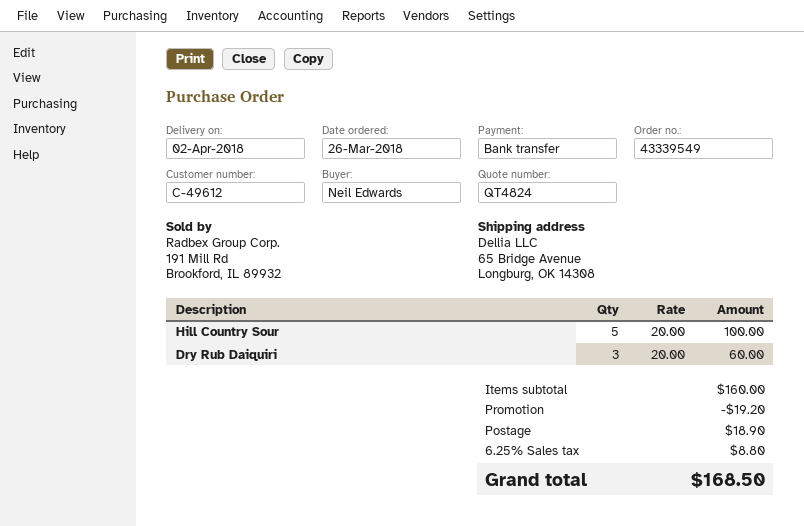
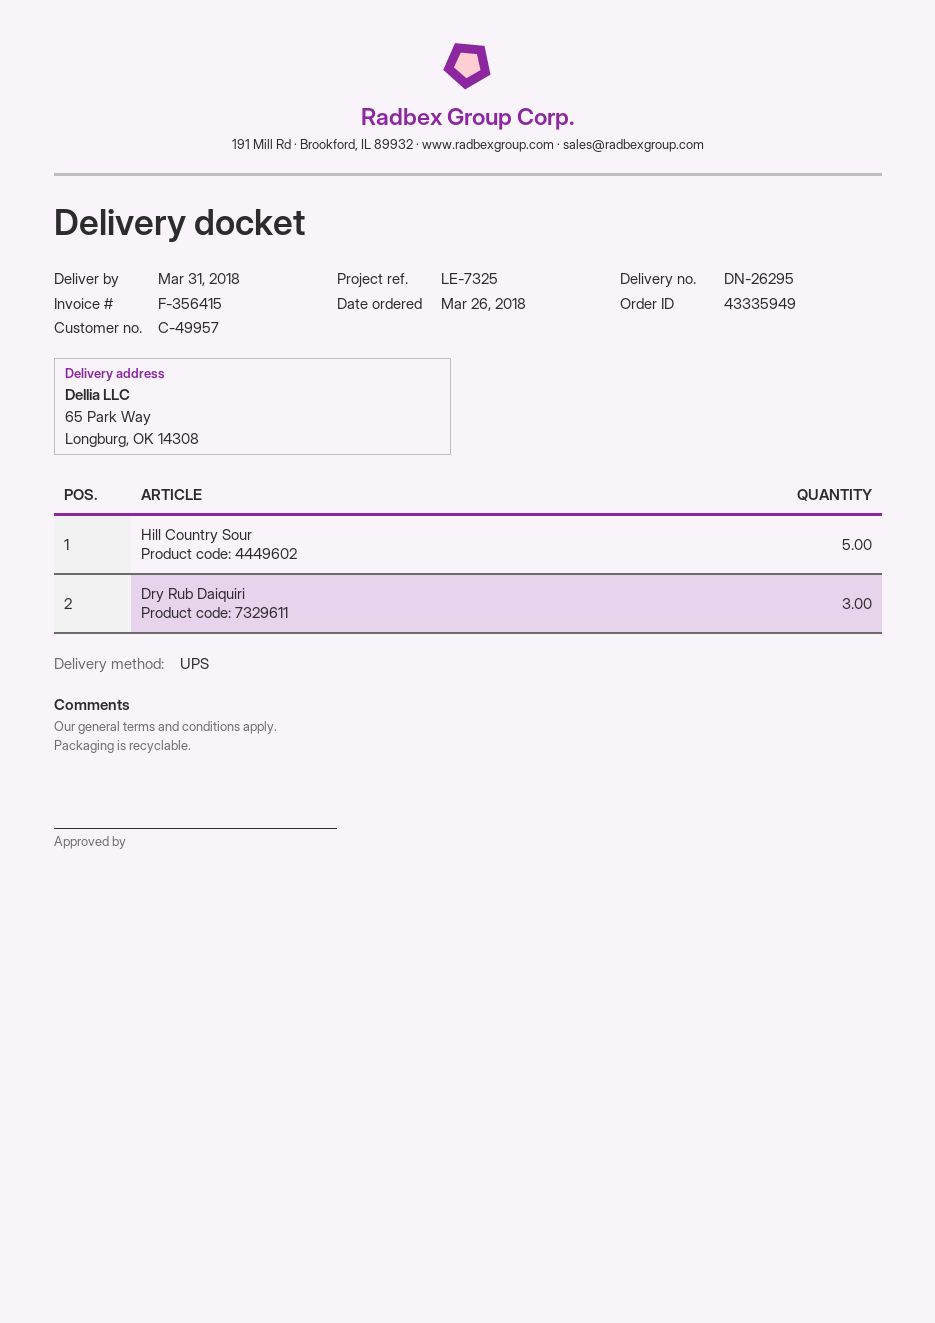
order number: 43339549 -> 43335949
delivery date: 2018-04-02 -> 2018-03-31
customer number: C-49612 -> C-49957
ship to: 65 Bridge Avenue, Longburg, OK 14308 -> 65 Park Way, Longburg, OK 14308

